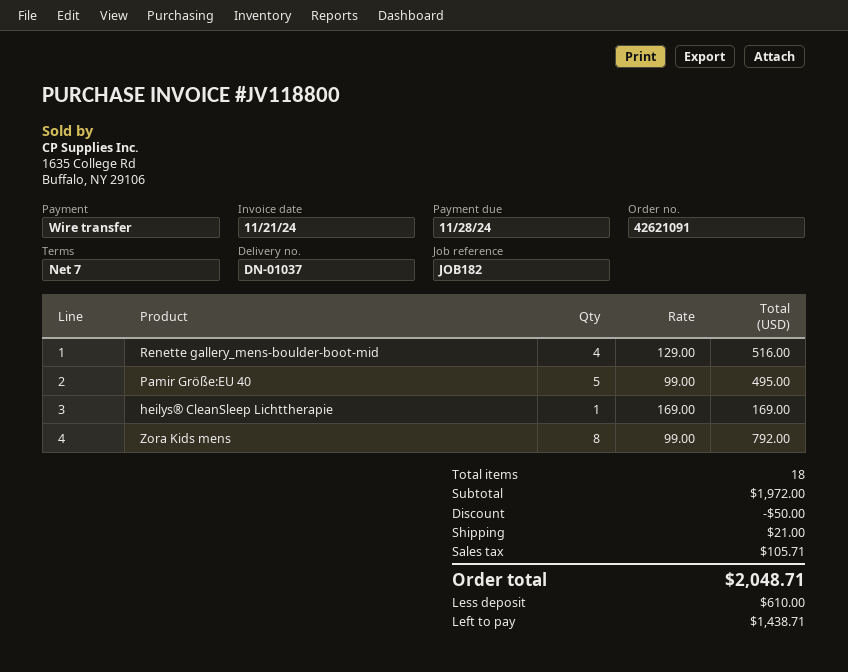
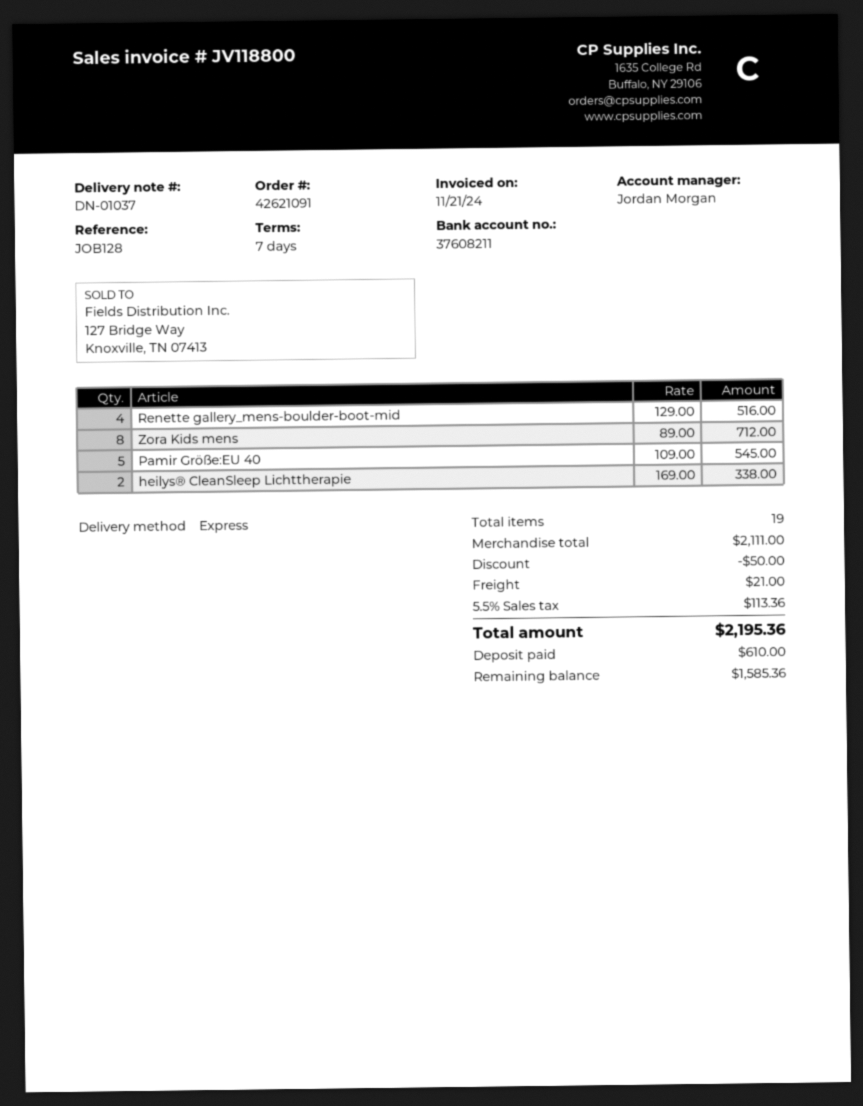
reference: JOB182 -> JOB128
Pamir Größe:EU 40: 5 x 99.00 = 495.00 -> 5 x 109.00 = 545.00
heilys® CleanSleep Lichttherapie: 1 x 169.00 = 169.00 -> 2 x 169.00 = 338.00
Zora Kids mens: 8 x 99.00 = 792.00 -> 8 x 89.00 = 712.00
total quantity: 18 -> 19
subtotal: 1972.00 -> 2111.00
tax: 105.71 -> 113.36
total: 2048.71 -> 2195.36
balance: 1438.71 -> 1585.36

